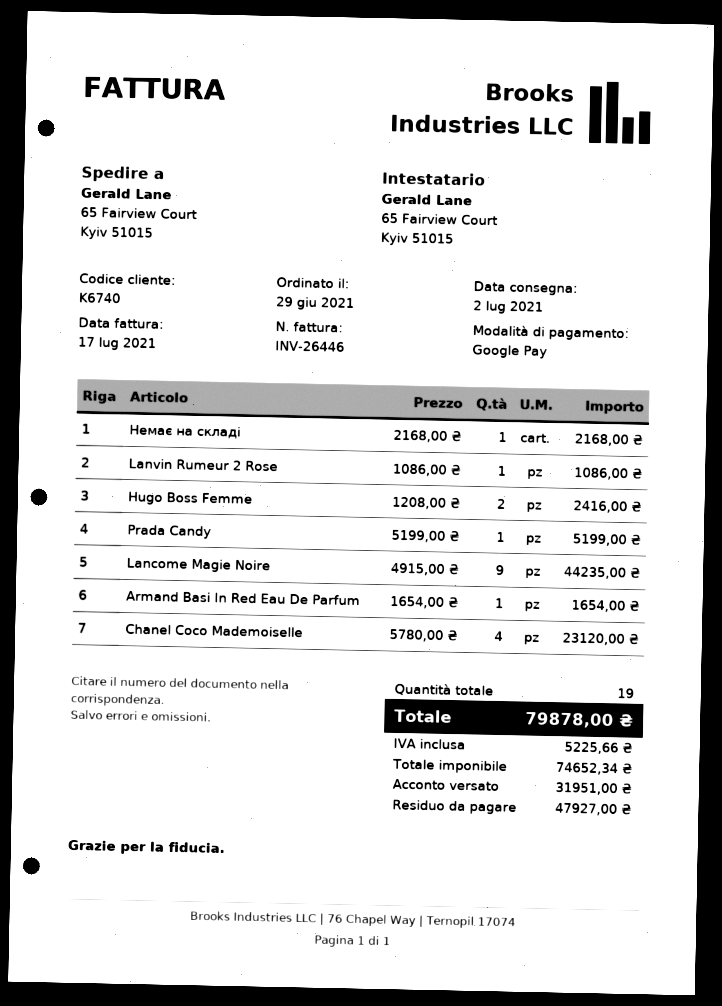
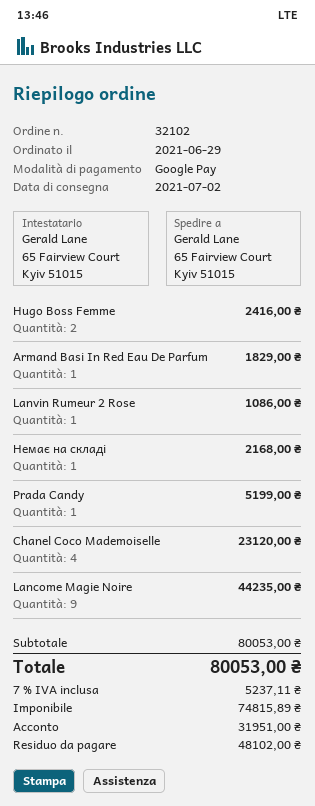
Armand Basi In Red Eau De Parfum: 1 for 1654.00 -> 1 for 1829.00
net: 74652.34 -> 74815.89
tax: 5225.66 -> 5237.11
total: 79878.00 -> 80053.00
balance: 47927.00 -> 48102.00

